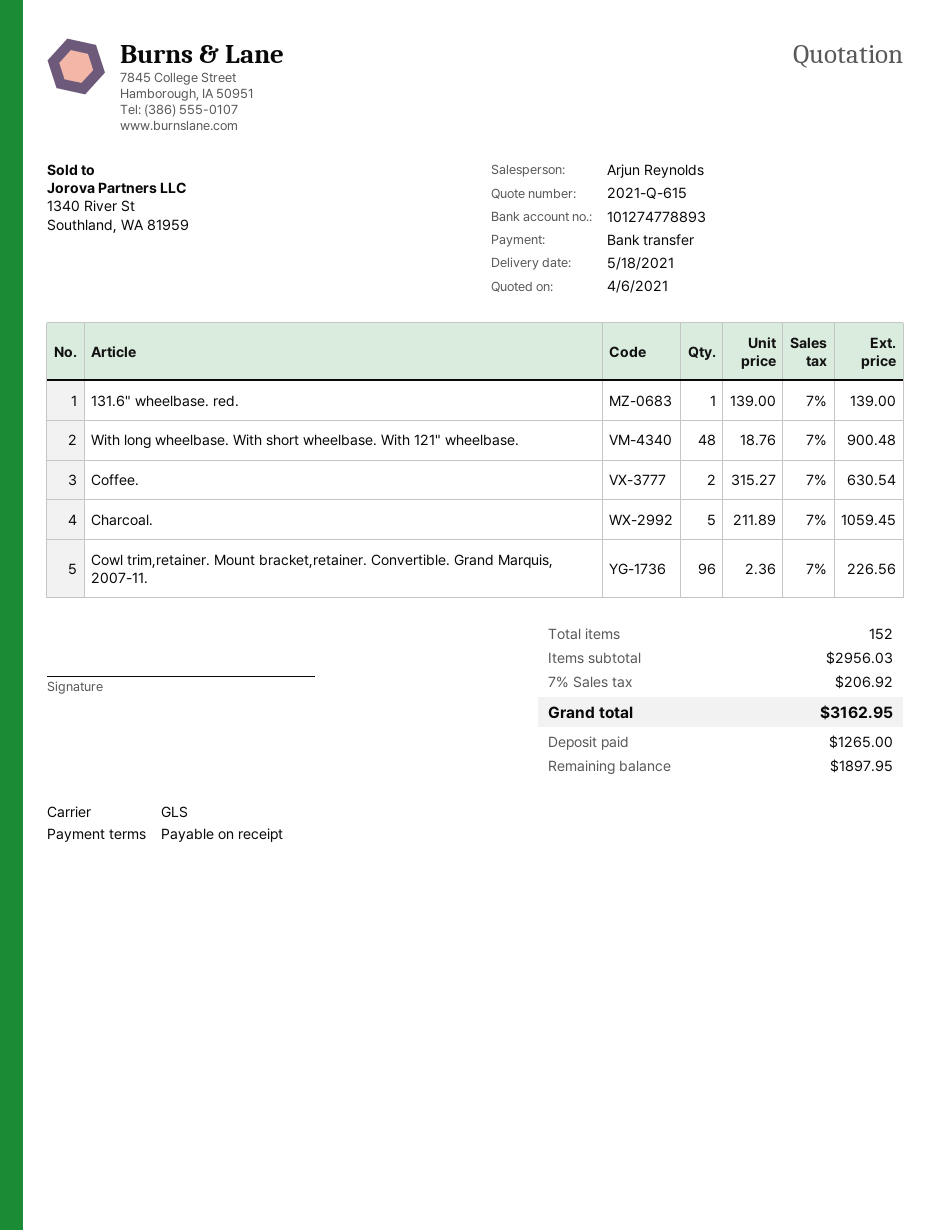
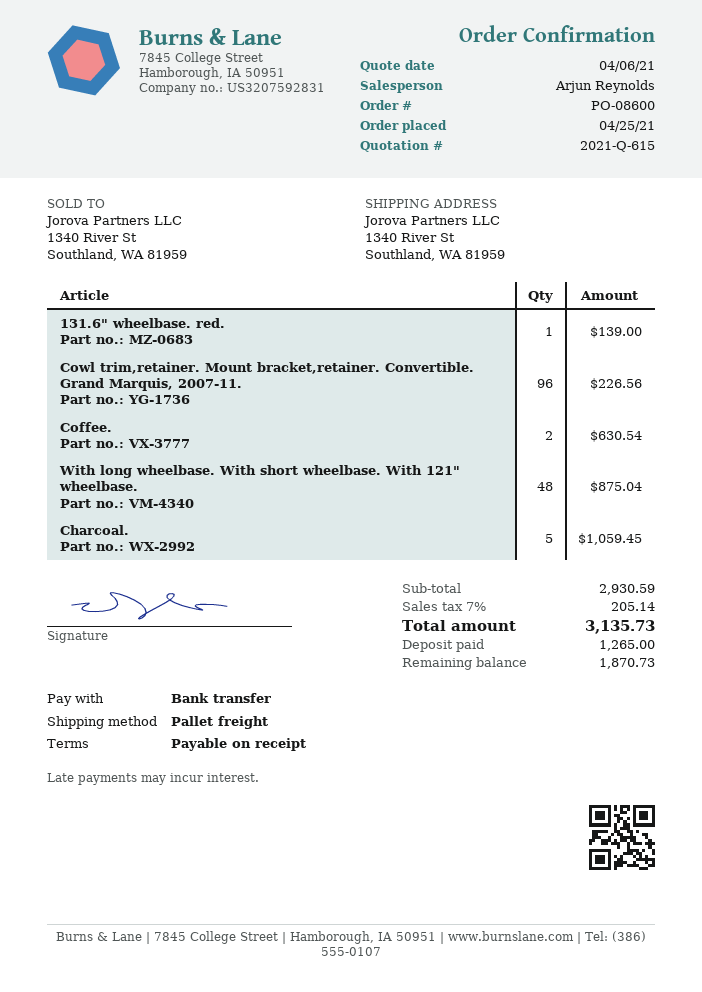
shipping method: GLS -> pallet freight
With long wheelbase. With short wheelbase. With 121" wheelbase.: 48 for 900.48 -> 48 for 875.04
subtotal: 2956.03 -> 2930.59
tax: 7% = 206.92 -> 7% = 205.14
total: 3162.95 -> 3135.73
balance: 1897.95 -> 1870.73

